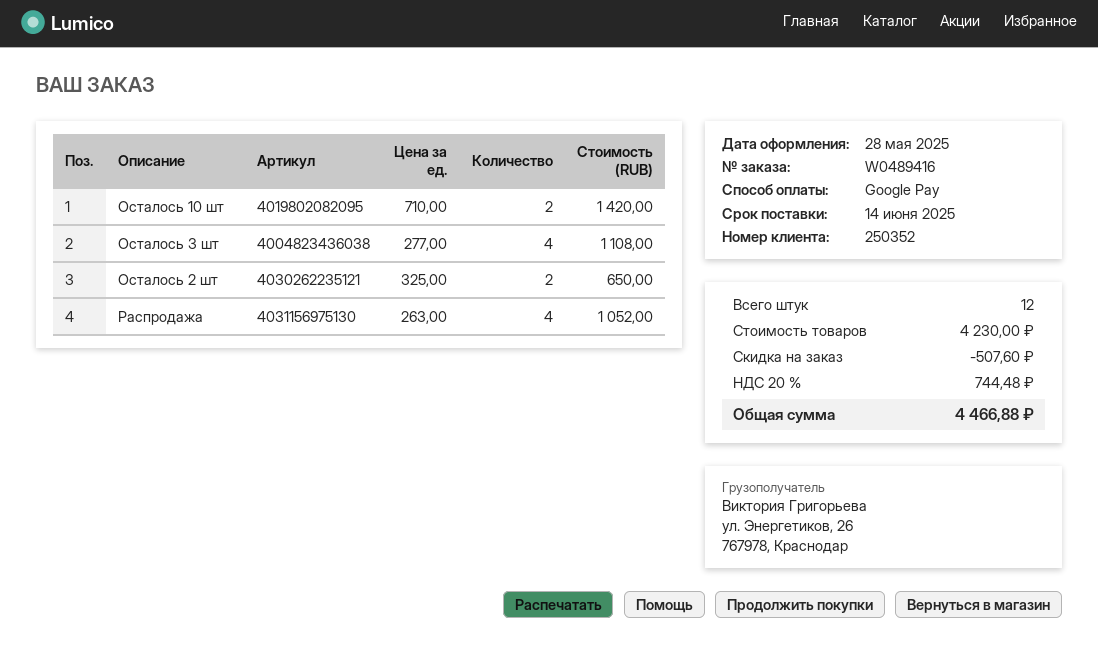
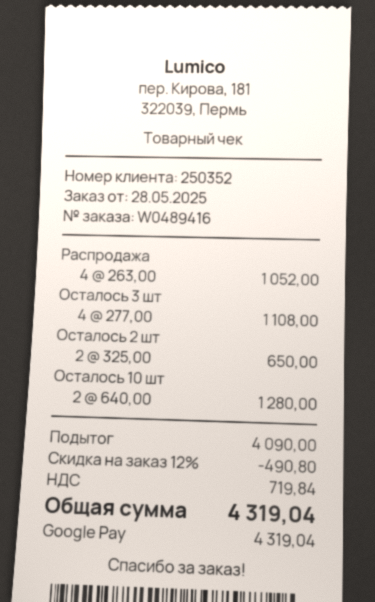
Осталось 10 шт: 2 x 710.00 = 1420.00 -> 2 x 640.00 = 1280.00
subtotal: 4230.00 -> 4090.00
discount: 507.60 -> 490.80
tax: 744.48 -> 719.84
total: 4466.88 -> 4319.04

